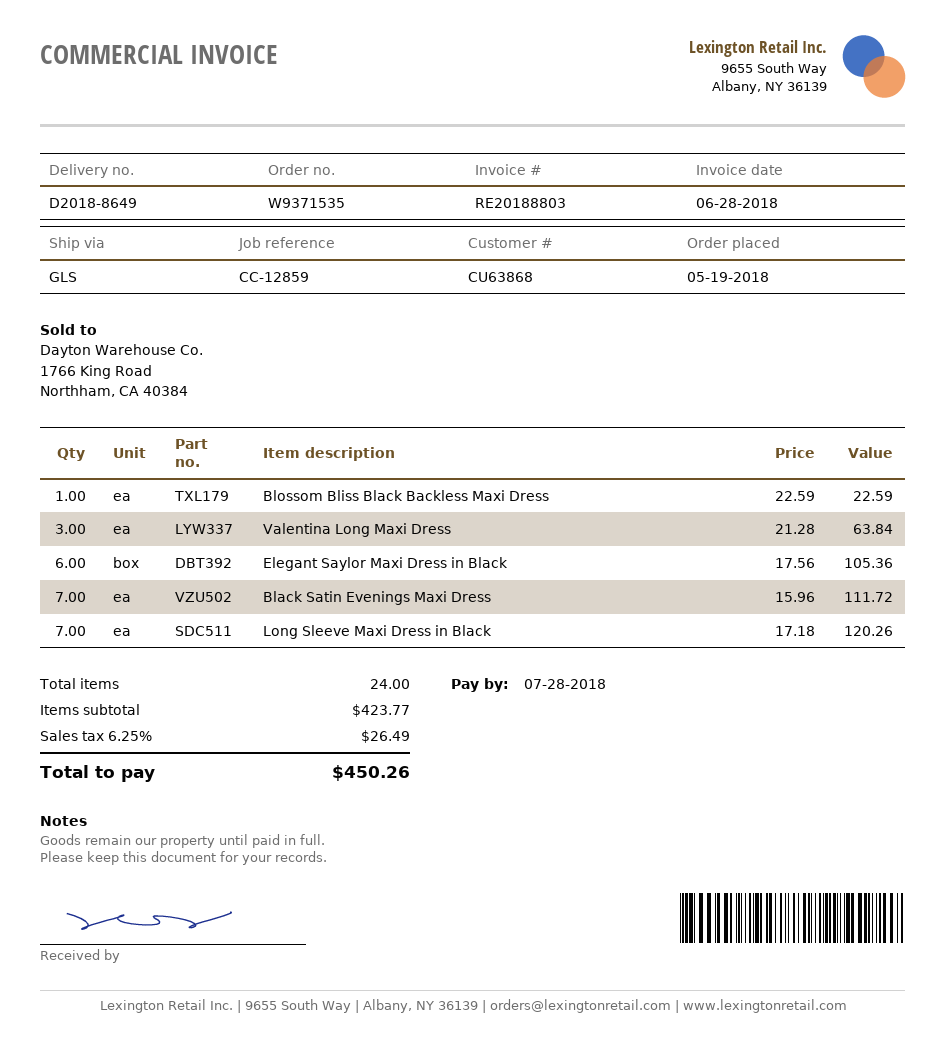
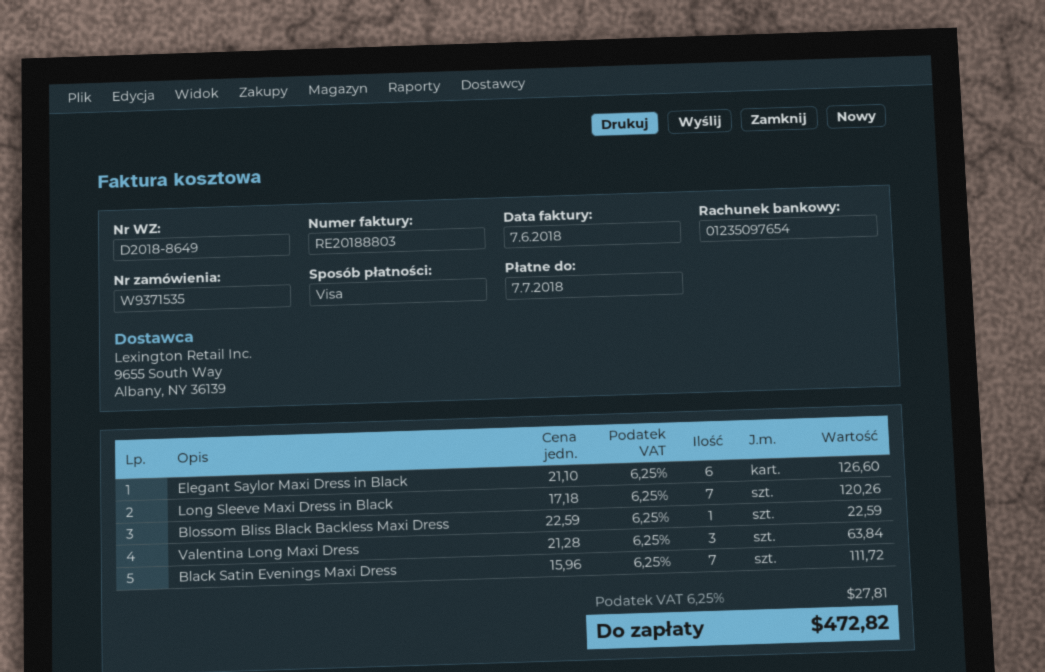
invoice date: 2018-06-28 -> 2018-06-07
due date: 2018-07-28 -> 2018-07-07
Elegant Saylor Maxi Dress in Black: 6 x 17.56 = 105.36 -> 6 x 21.10 = 126.60
tax: 6.25% = 26.49 -> 6.25% = 27.81
total: 450.26 -> 472.82

